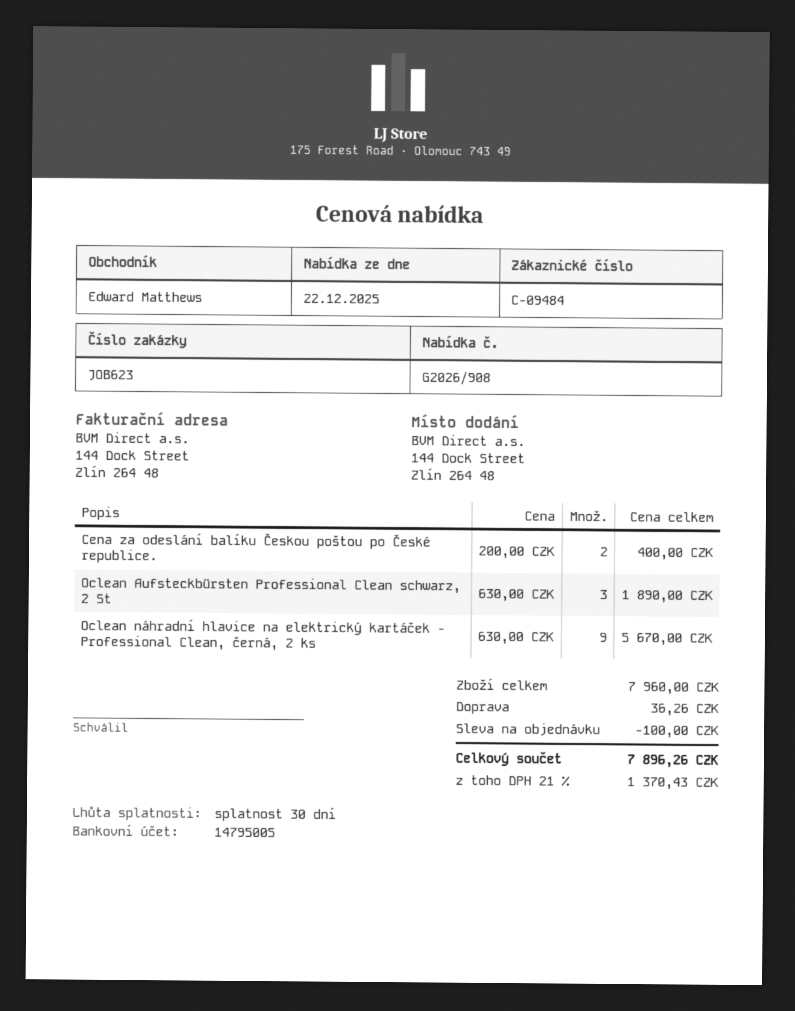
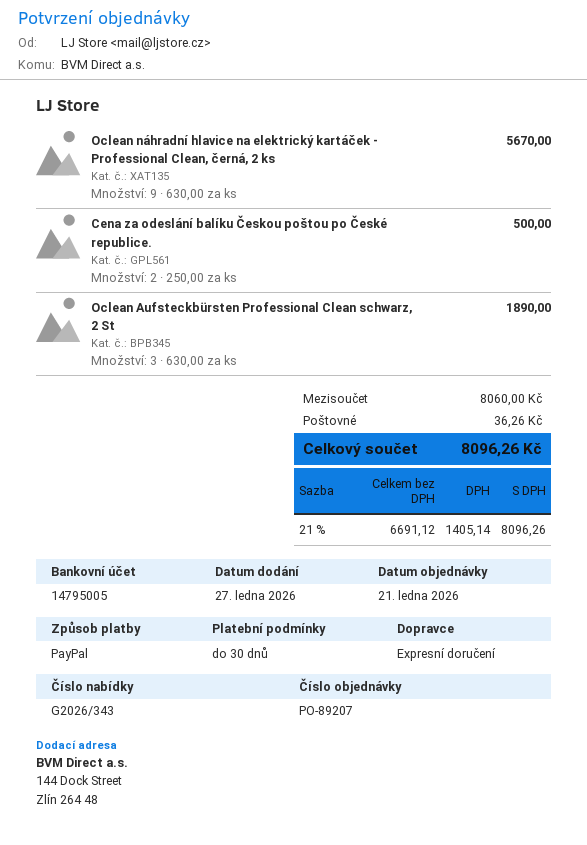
quote number: G2026/908 -> G2026/343
Cena za odeslání balíku Českou poštou po České republice.: 2 x 200.00 = 400.00 -> 2 x 250.00 = 500.00
subtotal: 7960.00 -> 8060.00
discount: 100.00 -> none
tax: 21% = 1370.43 -> 21% = 1405.14
total: 7896.26 -> 8096.26

